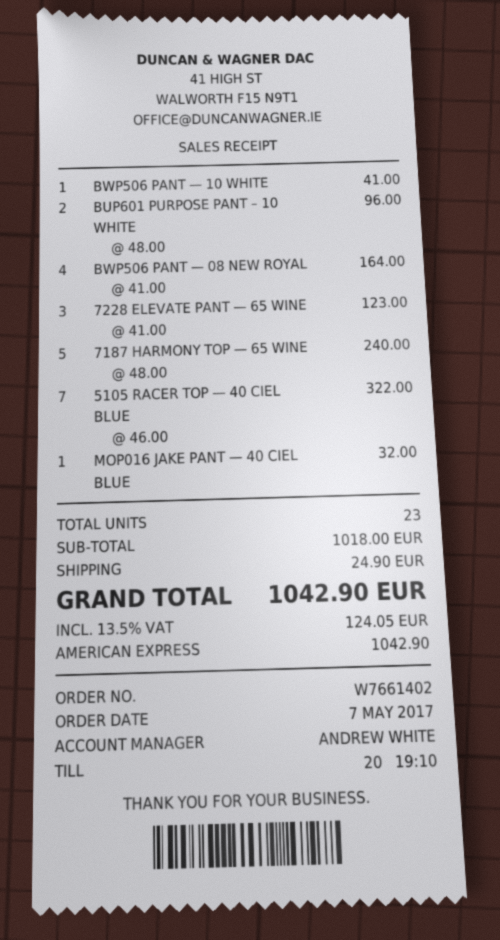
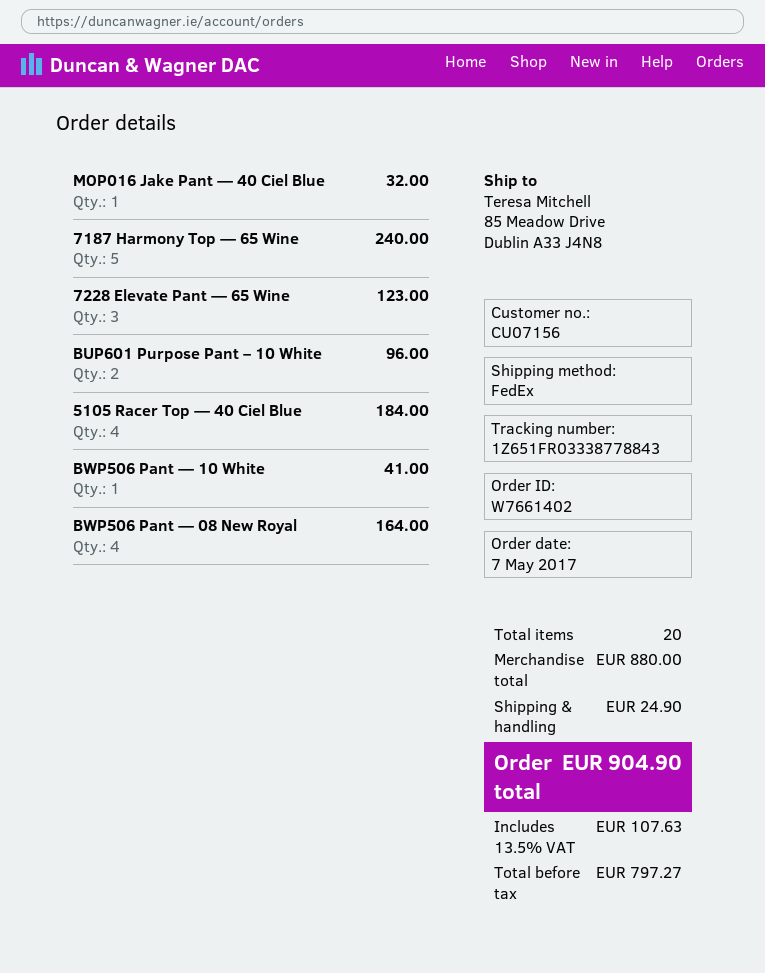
5105 RACER TOP — 40 CIEL BLUE: 7 for 322.00 -> 4 for 184.00
total quantity: 23 -> 20
subtotal: 1018.00 -> 880.00
tax: 13.5% = 124.05 -> 13.5% = 107.63
total: 1042.90 -> 904.90

